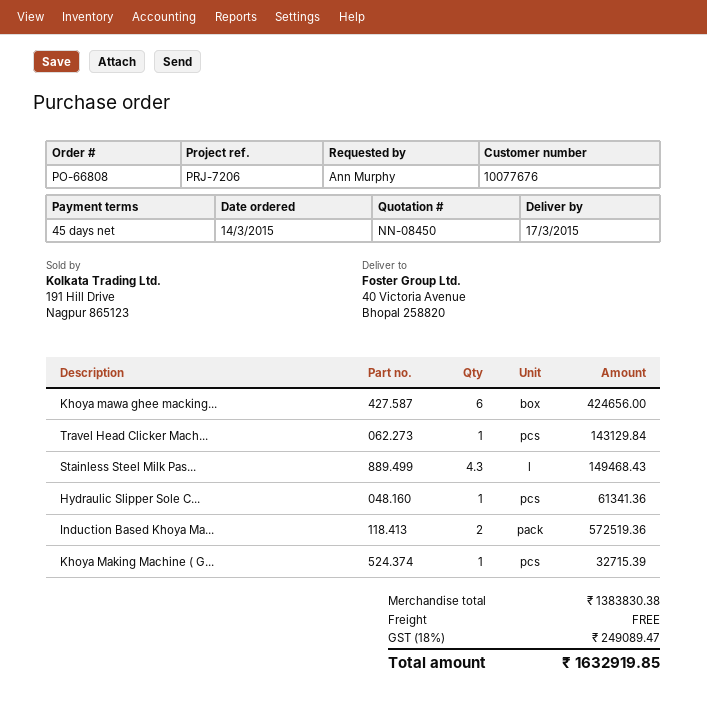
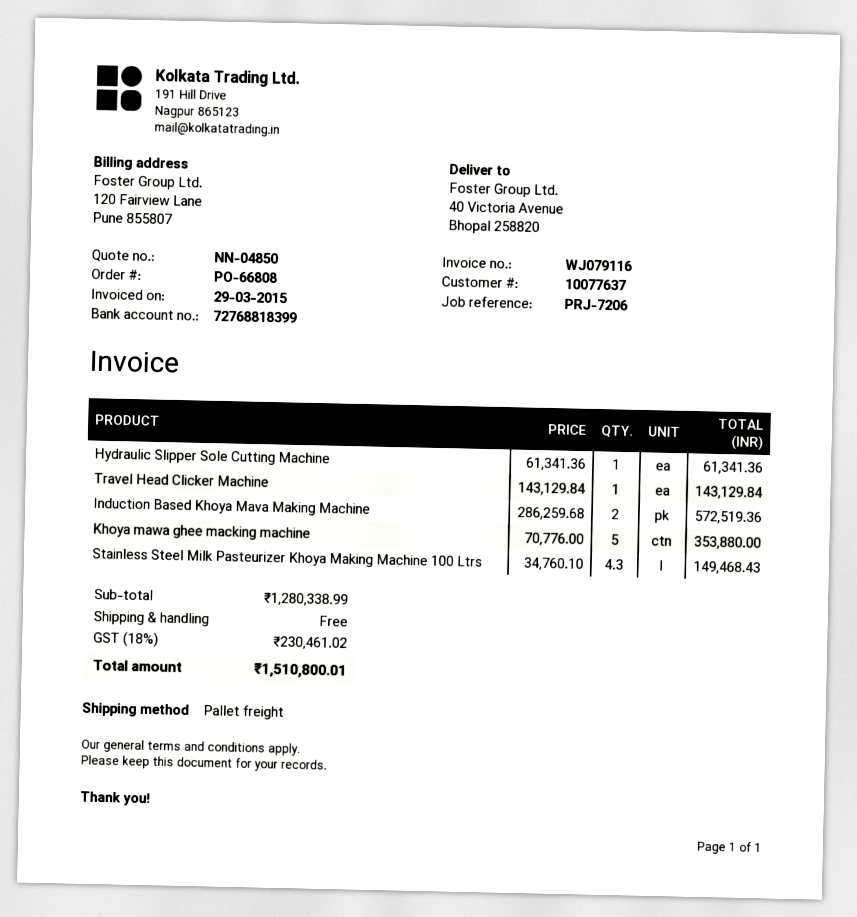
quote number: NN-08450 -> NN-04850
customer number: 10077676 -> 10077637
Khoya mawa ghee macking...: 6 for 424656.00 -> 5 for 353880.00
Khoya Making Machine ( G...: 1 for 32715.39 -> none
subtotal: 1383830.38 -> 1280338.99
tax: 18% = 249089.47 -> 18% = 230461.02
total: 1632919.85 -> 1510800.01

